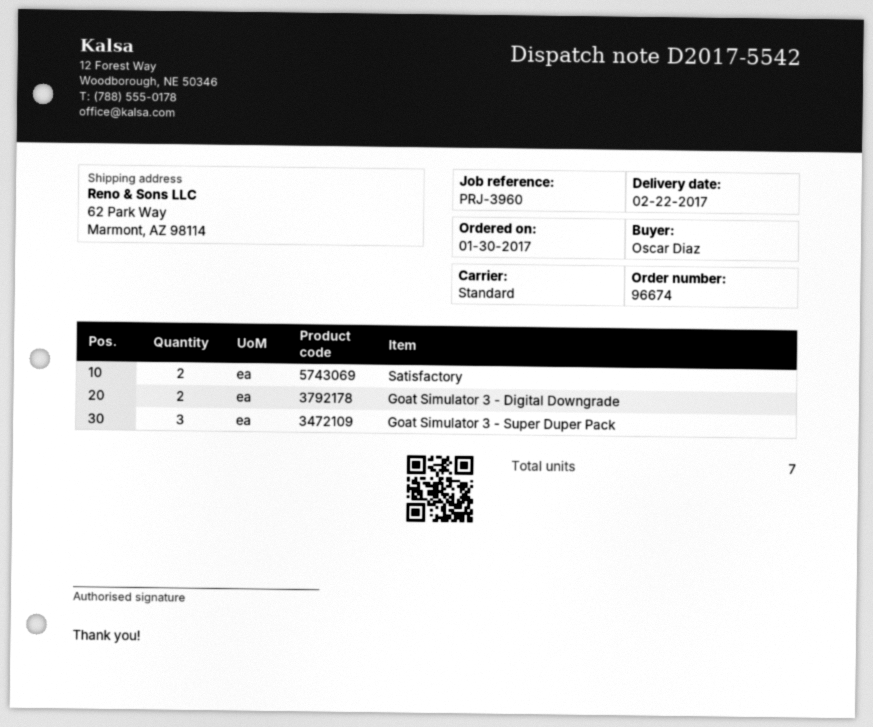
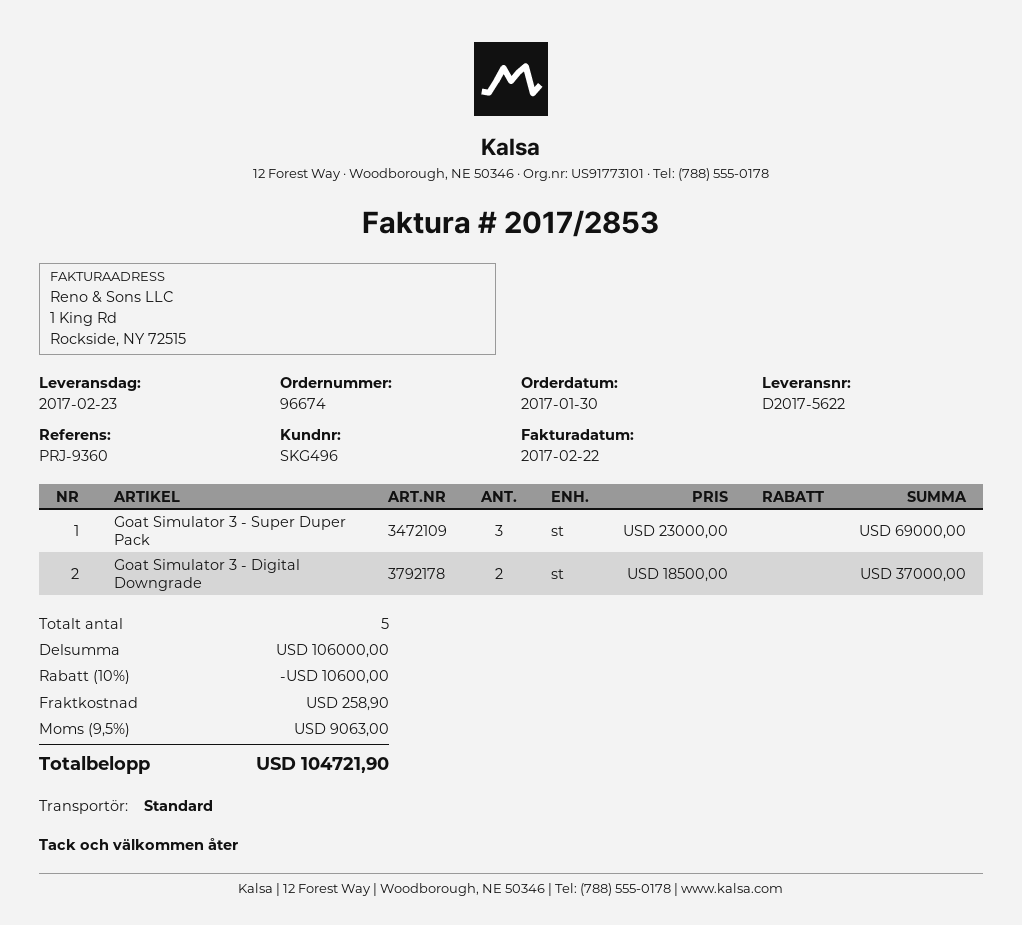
delivery note number: D2017-5542 -> D2017-5622
delivery date: 2017-02-22 -> 2017-02-23
reference: PRJ-3960 -> PRJ-9360
Satisfactory: 2 -> none
total quantity: 7 -> 5

